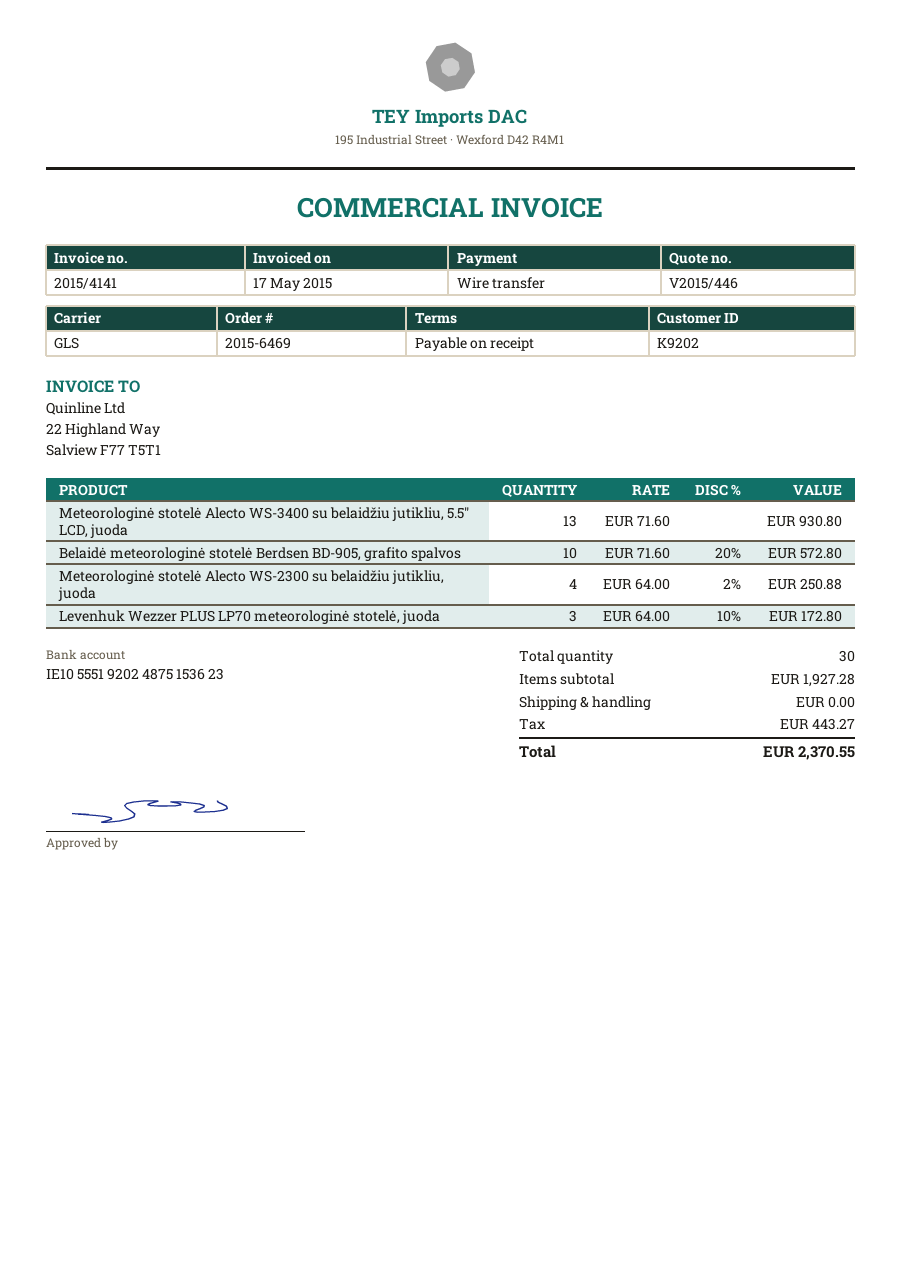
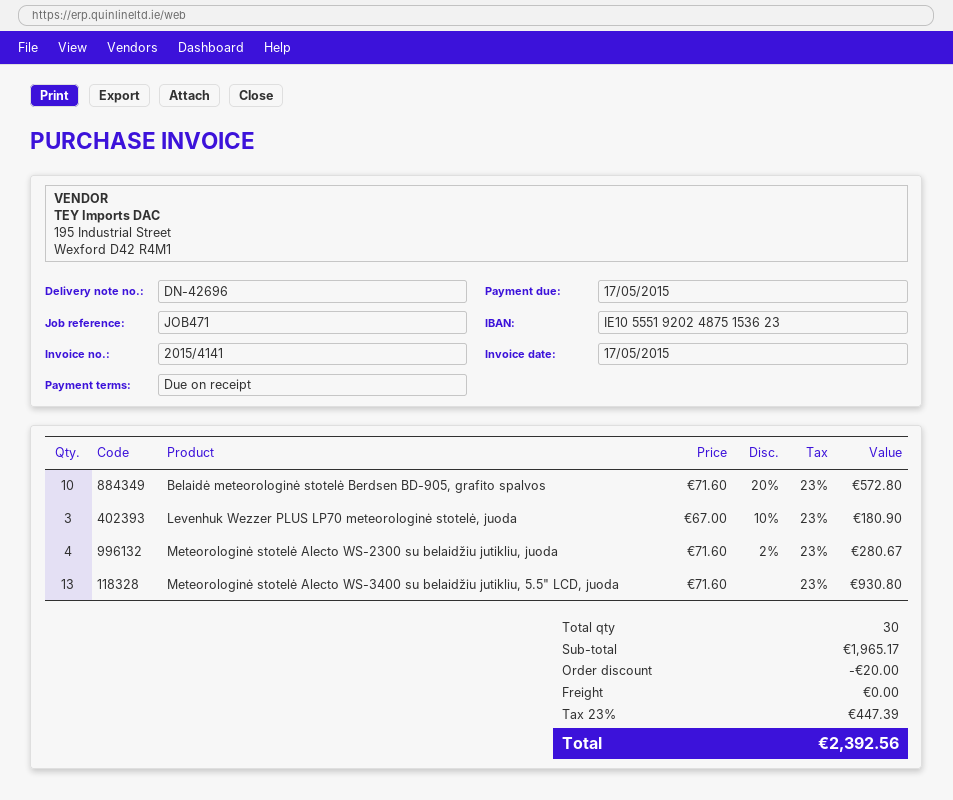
Meteorologinė stotelė Alecto WS-2300 su belaidžiu jutikliu, juoda: 4 x 64.00 - 2% = 250.88 -> 4 x 71.60 - 2% = 280.67
Levenhuk Wezzer PLUS LP70 meteorologinė stotelė, juoda: 3 x 64.00 - 10% = 172.80 -> 3 x 67.00 - 10% = 180.90
subtotal: 1927.28 -> 1965.17
discount: none -> 20.00
tax: 443.27 -> 447.39
total: 2370.55 -> 2392.56

